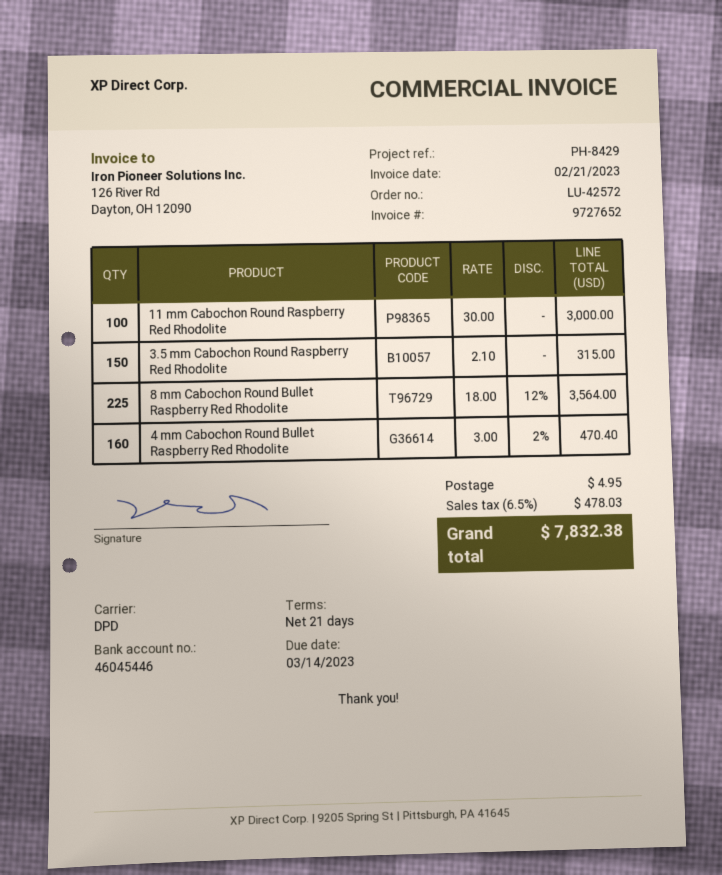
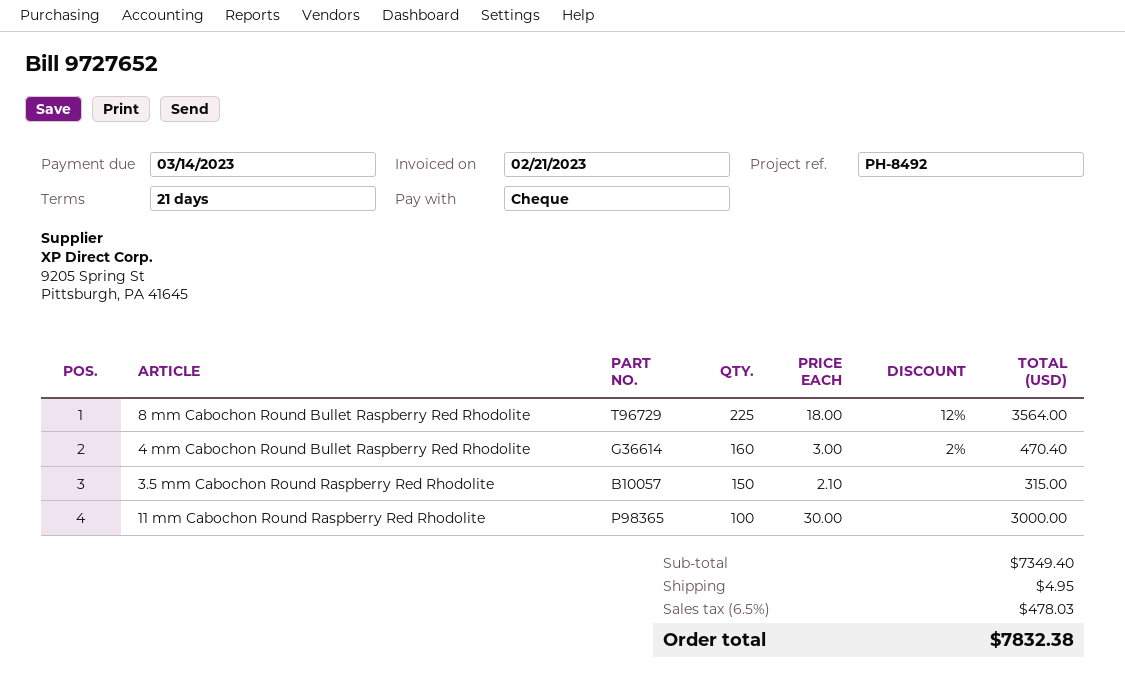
reference: PH-8429 -> PH-8492

